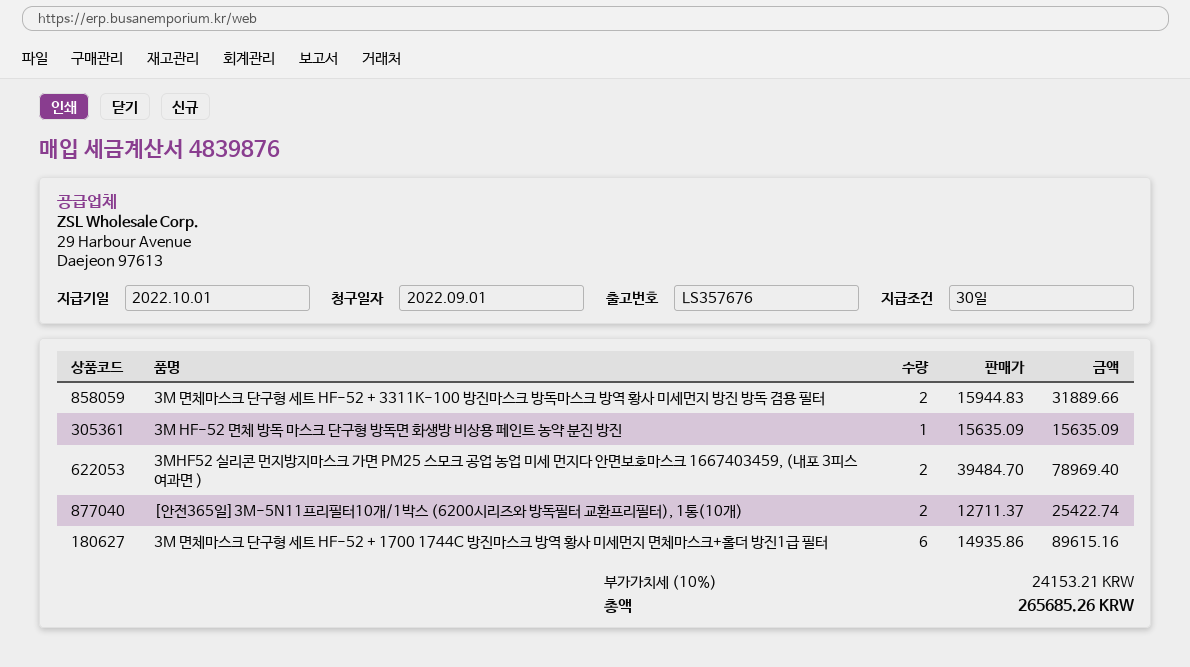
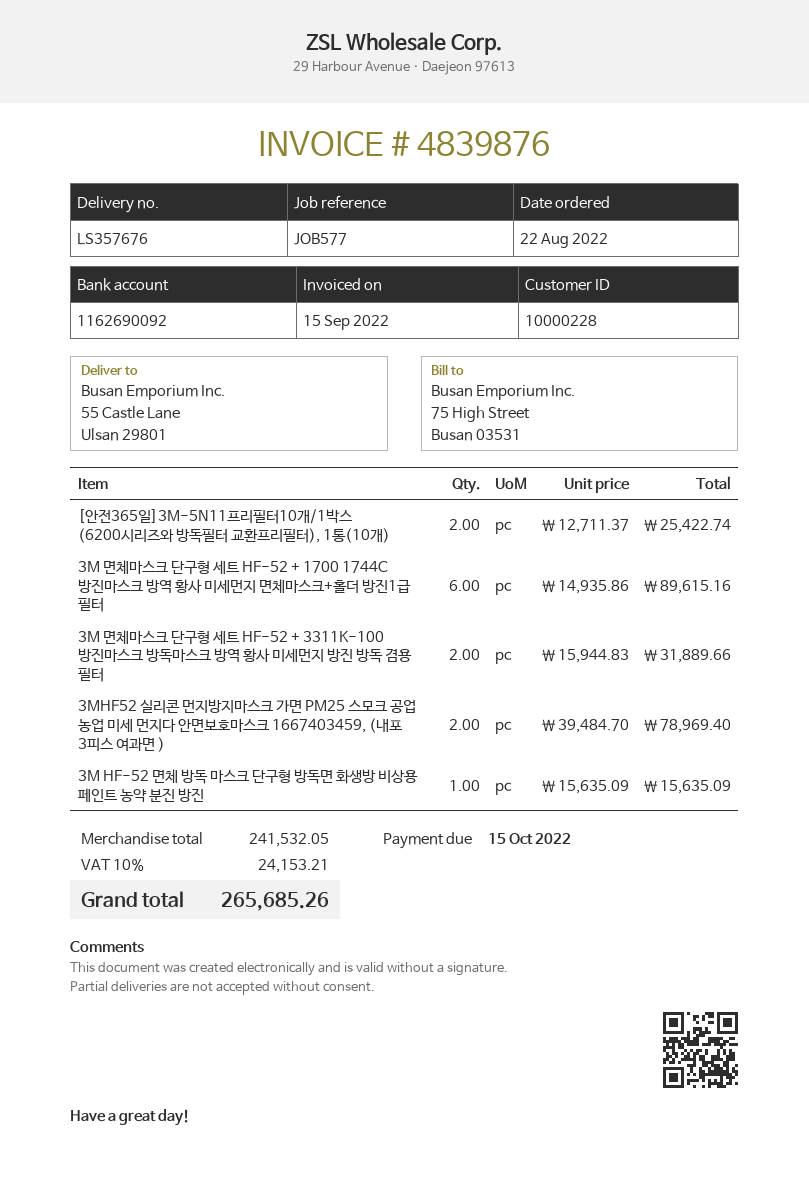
invoice date: 2022-09-01 -> 2022-09-15
due date: 2022-10-01 -> 2022-10-15

